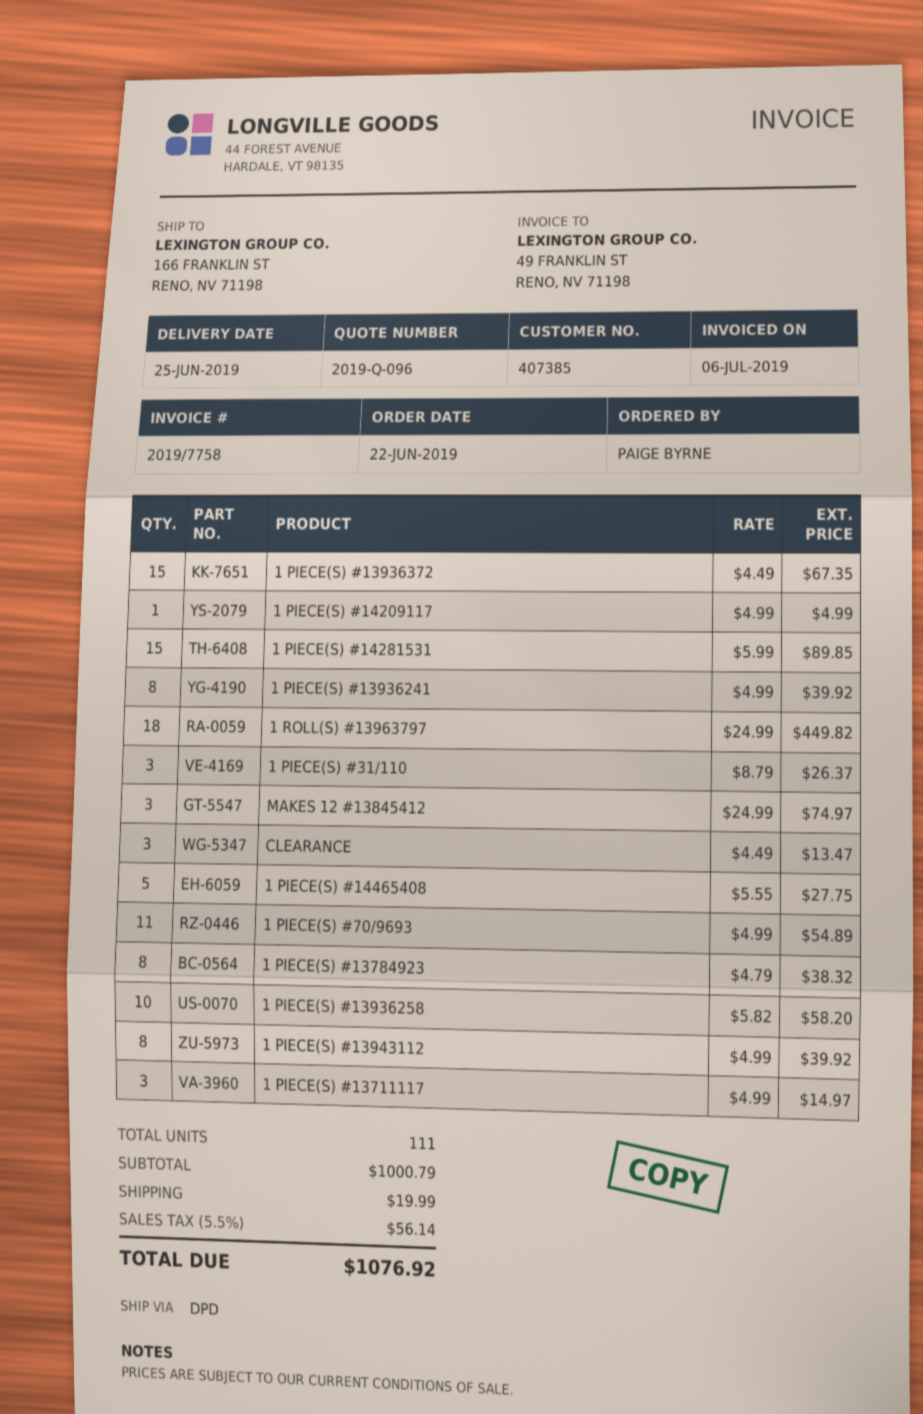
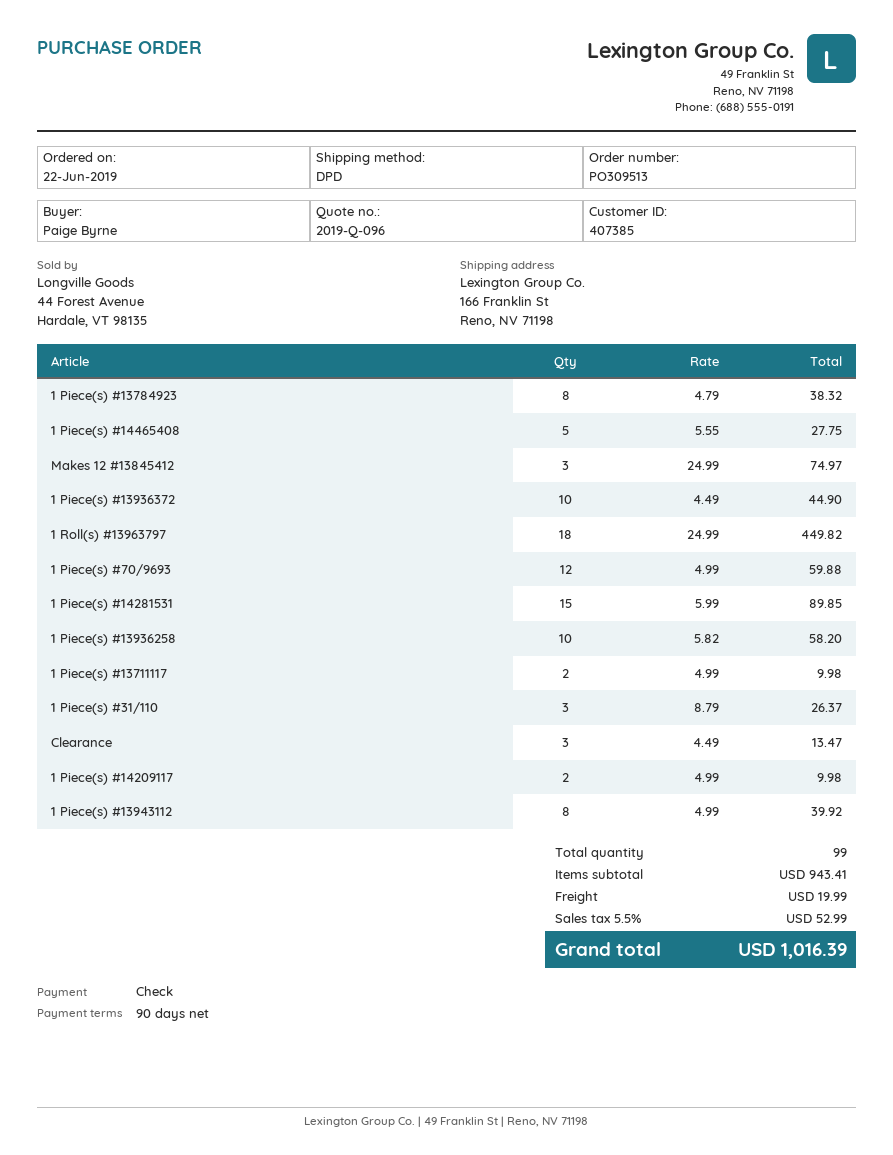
1 PIECE(S) #13936372: 15 x 4.49 = 67.35 -> 10 x 4.49 = 44.90
1 PIECE(S) #14209117: 1 x 4.99 = 4.99 -> 2 x 4.99 = 9.98
1 PIECE(S) #13936241: 8 x 4.99 = 39.92 -> none
1 PIECE(S) #70/9693: 11 x 4.99 = 54.89 -> 12 x 4.99 = 59.88
1 PIECE(S) #13711117: 3 x 4.99 = 14.97 -> 2 x 4.99 = 9.98
total quantity: 111 -> 99
subtotal: 1000.79 -> 943.41
tax: 5.5% = 56.14 -> 5.5% = 52.99
total: 1076.92 -> 1016.39

